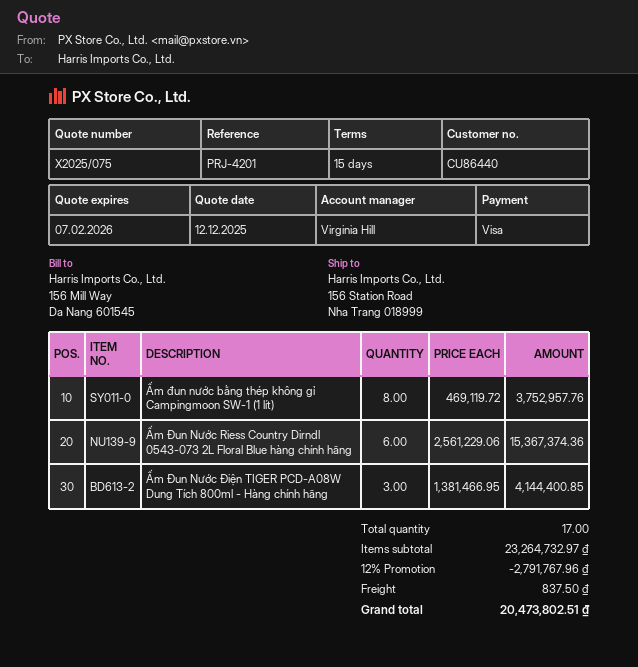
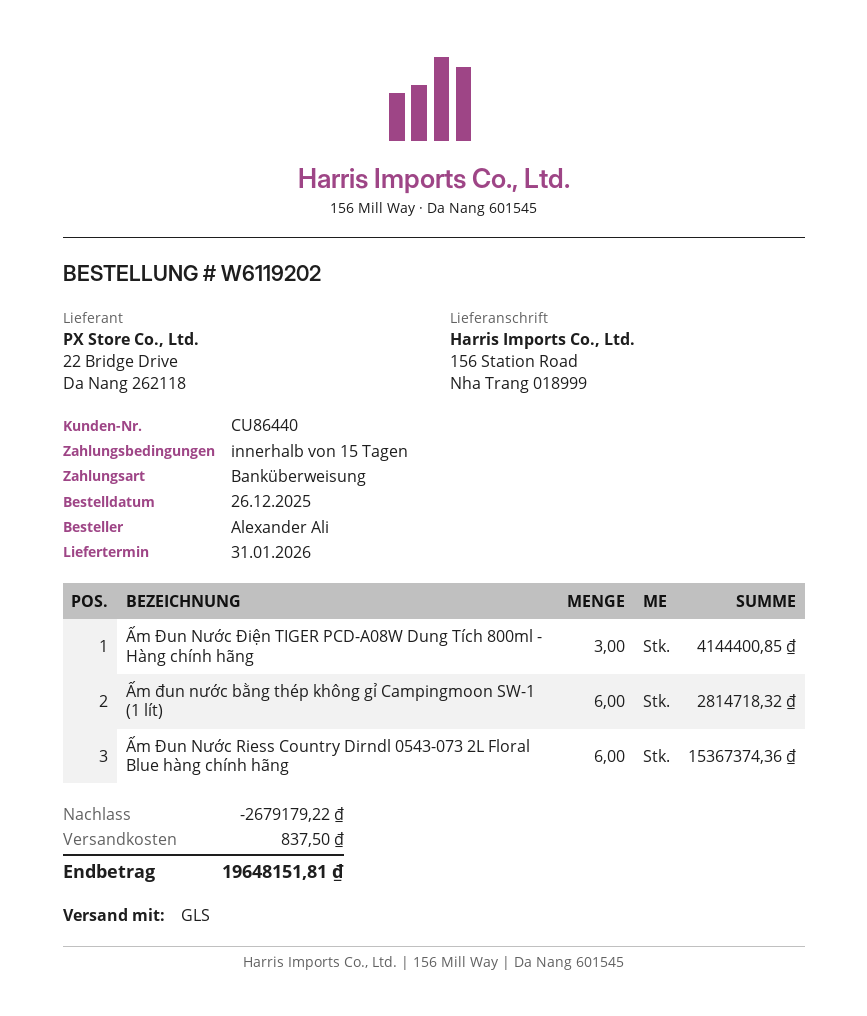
payment method: Visa -> bank transfer
Ấm đun nước bằng thép không gỉ Campingmoon SW-1 (1 lít): 8 for 3752957.76 -> 6 for 2814718.32
discount: 2791767.96 -> 2679179.22
total: 20473802.51 -> 19648151.81

